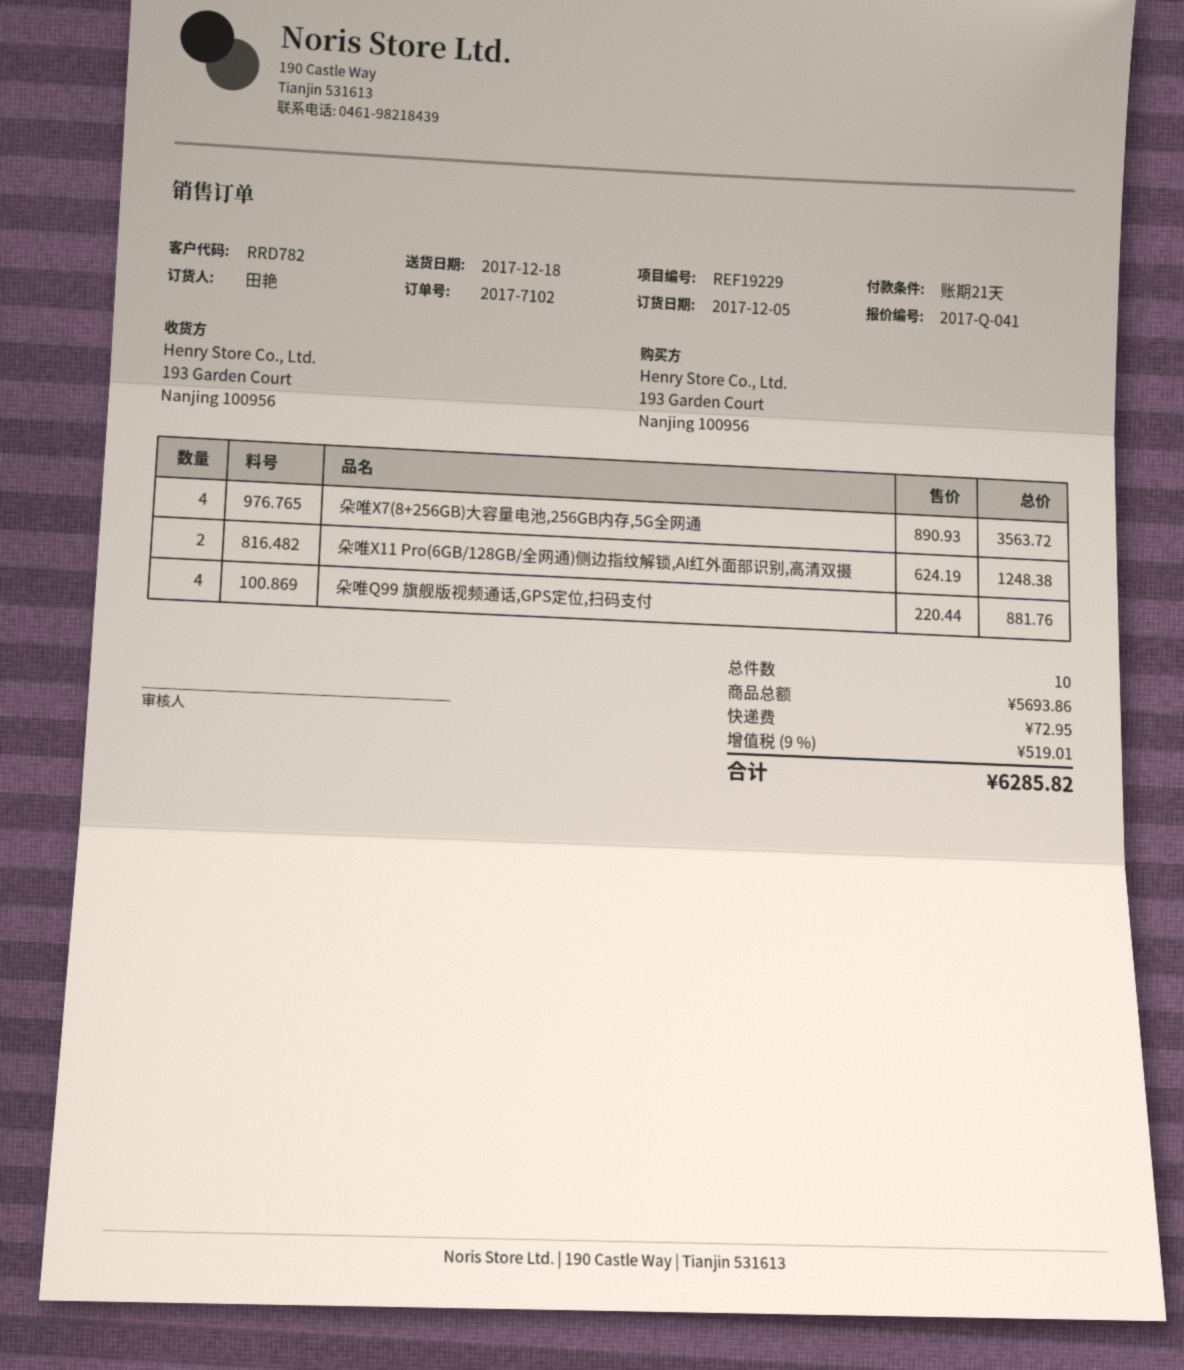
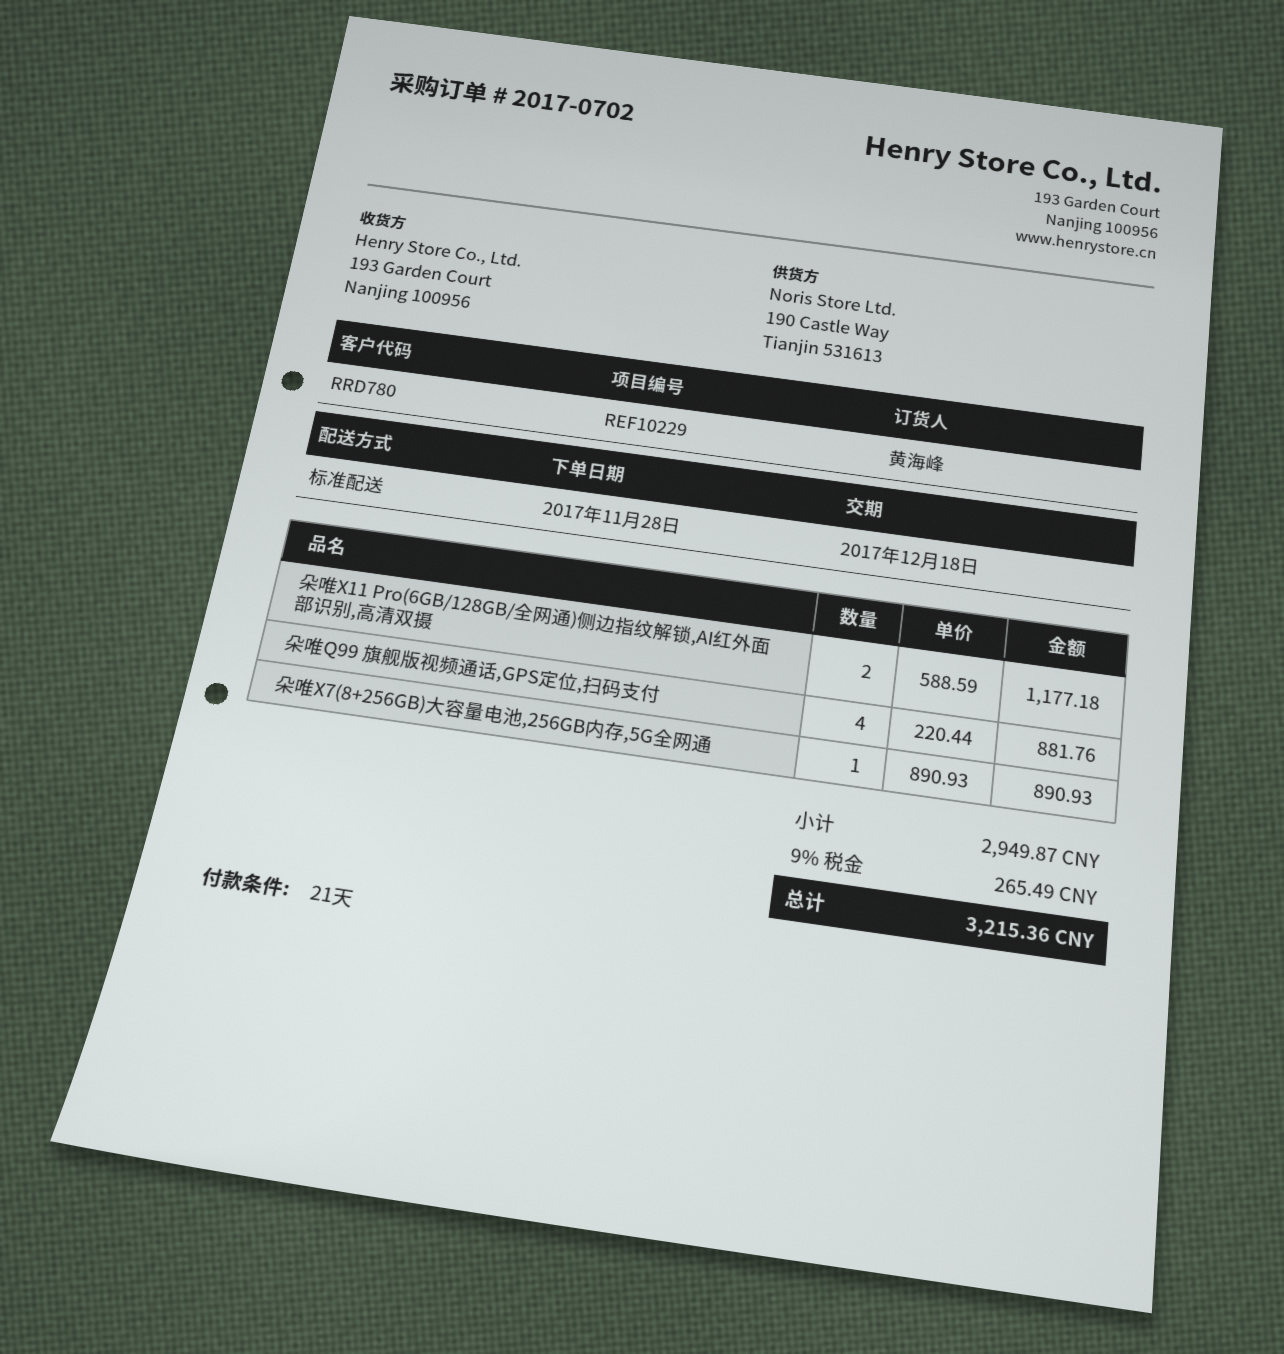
order number: 2017-7102 -> 2017-0702
order date: 2017-12-05 -> 2017-11-28
customer number: RRD782 -> RRD780
reference: REF19229 -> REF10229
ordered by: 田艳 -> 黄海峰
朵唯X7(8+256GB)大容量电池,256GB内存,5G全网通: 4 x 890.93 = 3563.72 -> 1 x 890.93 = 890.93
朵唯X11 Pro(6GB/128GB/全网通)侧边指纹解锁,AI红外面部识别,高清双摄: 2 x 624.19 = 1248.38 -> 2 x 588.59 = 1177.18
subtotal: 5693.86 -> 2949.87
shipping: 72.95 -> none
tax: 9% = 519.01 -> 9% = 265.49
total: 6285.82 -> 3215.36

